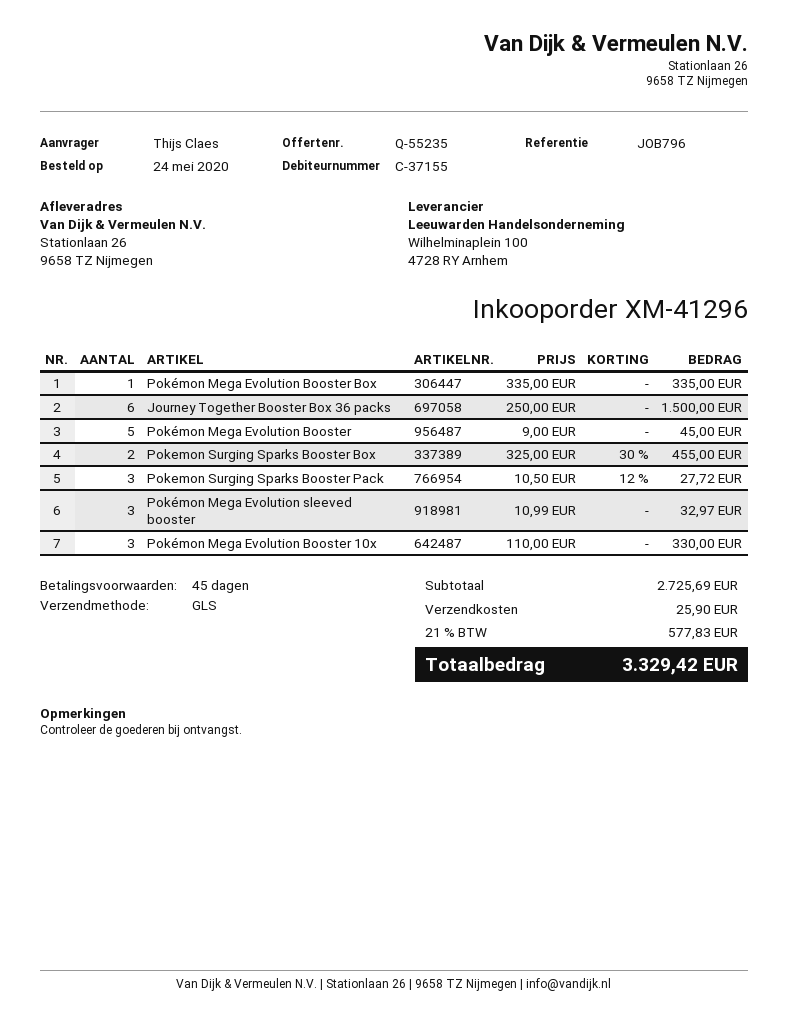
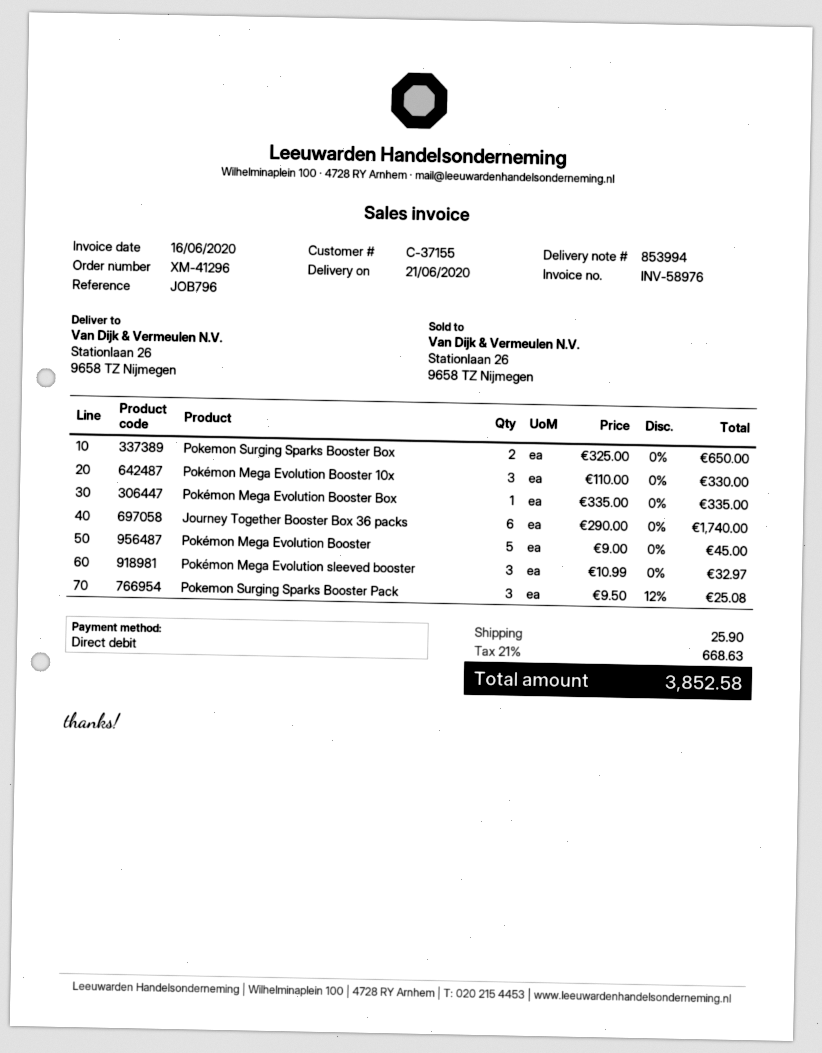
Journey Together Booster Box 36 packs: 6 x 250.00 = 1500.00 -> 6 x 290.00 = 1740.00
Pokemon Surging Sparks Booster Box: 2 x 325.00 - 30% = 455.00 -> 2 x 325.00 = 650.00
Pokemon Surging Sparks Booster Pack: 3 x 10.50 - 12% = 27.72 -> 3 x 9.50 - 12% = 25.08
tax: 21% = 577.83 -> 21% = 668.63
total: 3329.42 -> 3852.58

